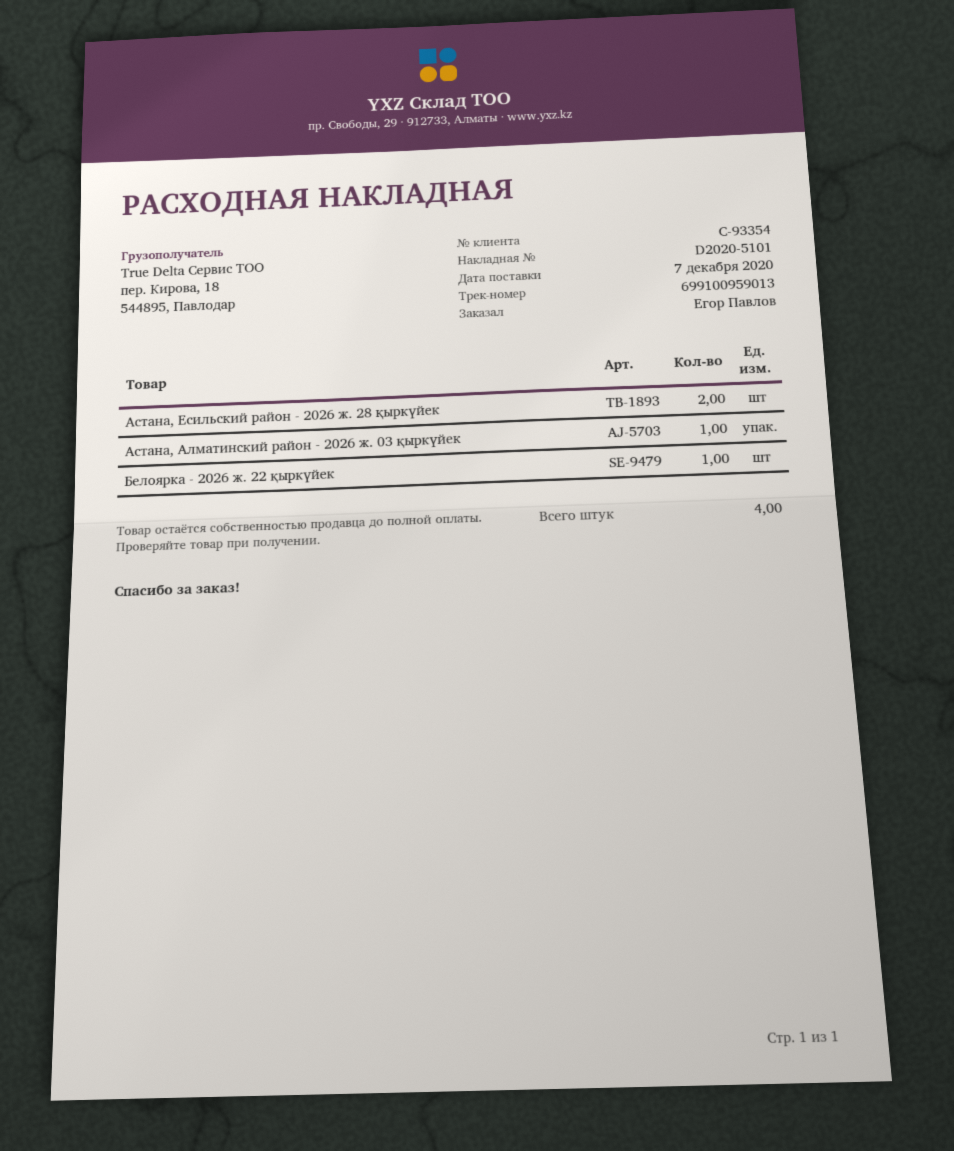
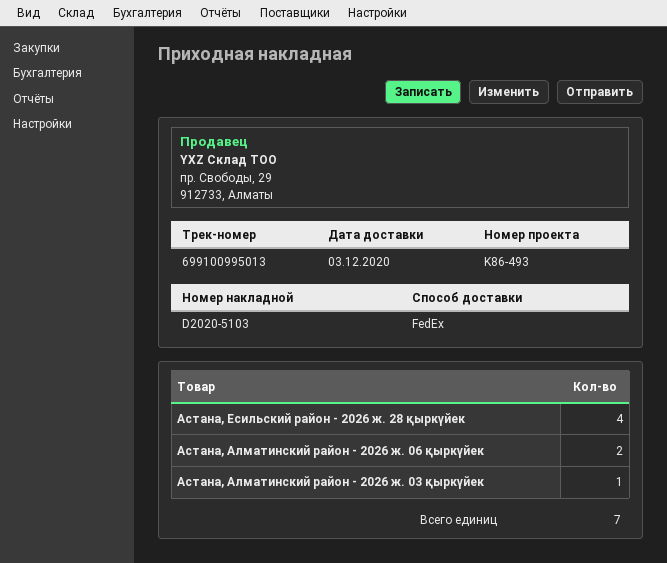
delivery note number: D2020-5101 -> D2020-5103
delivery date: 2020-12-07 -> 2020-12-03
tracking number: 699100959013 -> 699100995013
Астана, Есильский район - 2026 ж. 28 қыркүйек: 2 -> 4
Белоярка - 2026 ж. 22 қыркүйек: 1 -> none
Астана, Алматинский район - 2026 ж. 06 қыркүйек: none -> 2
total quantity: 4 -> 7

